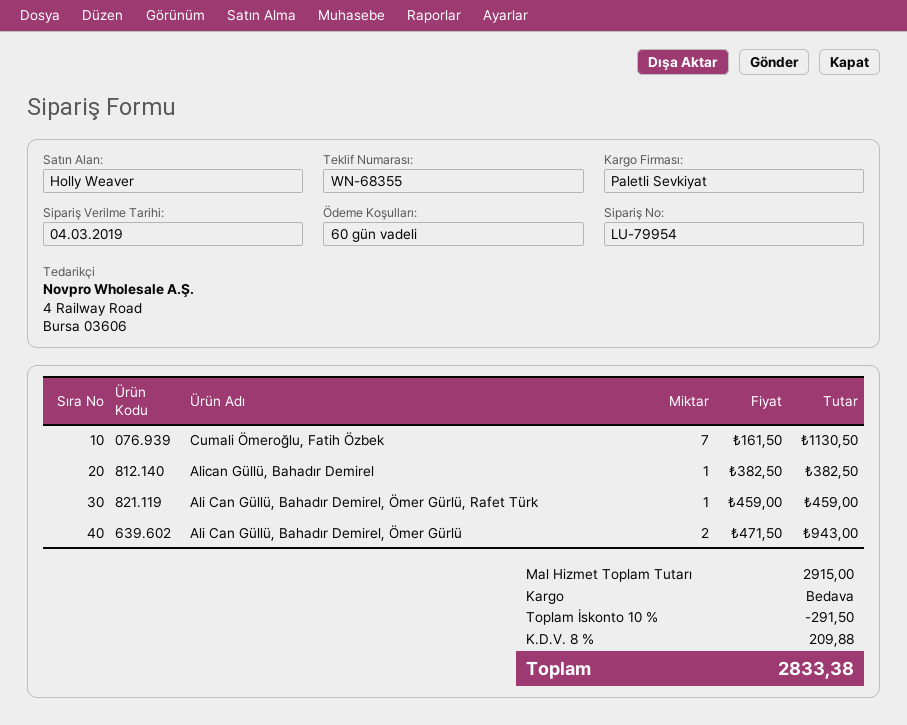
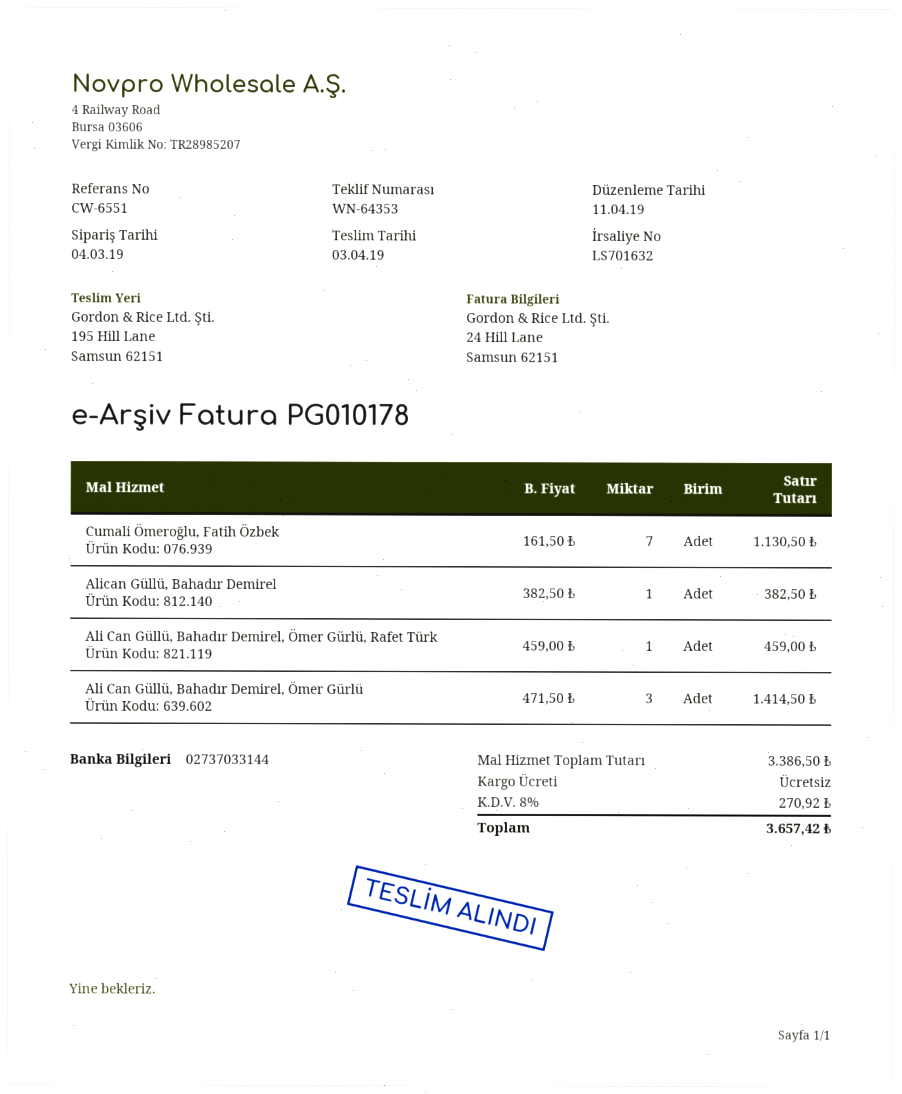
quote number: WN-68355 -> WN-64353
Ali Can Güllü, Bahadır Demirel, Ömer Gürlü: 2 x 471.50 = 943.00 -> 3 x 471.50 = 1414.50
subtotal: 2915.00 -> 3386.50
discount: 10% = 291.50 -> none
tax: 8% = 209.88 -> 8% = 270.92
total: 2833.38 -> 3657.42

